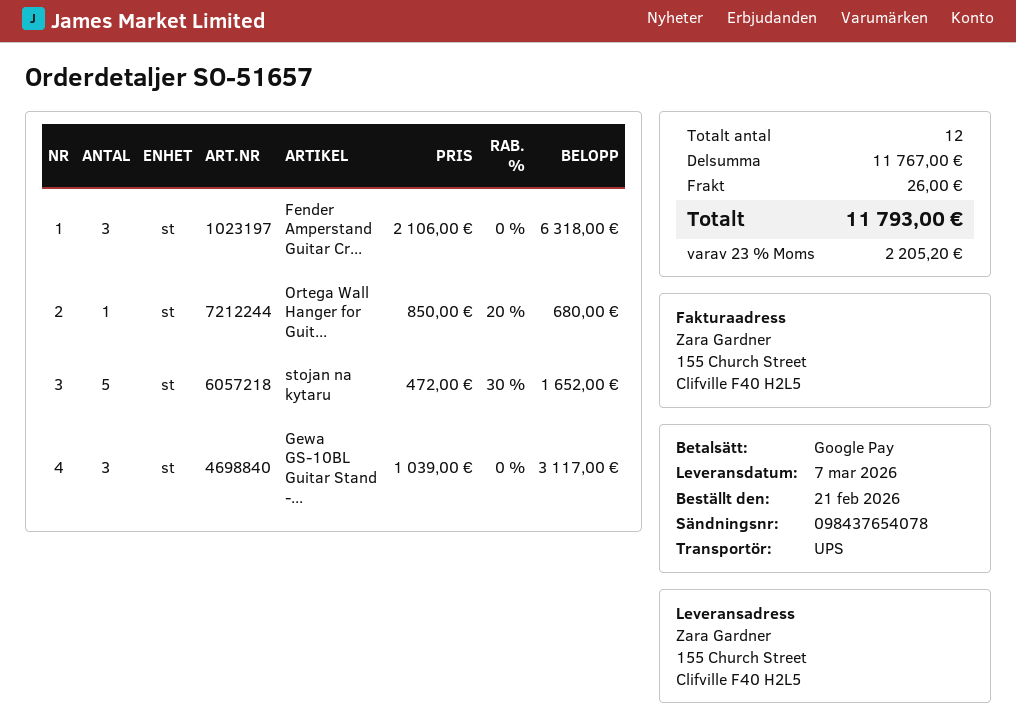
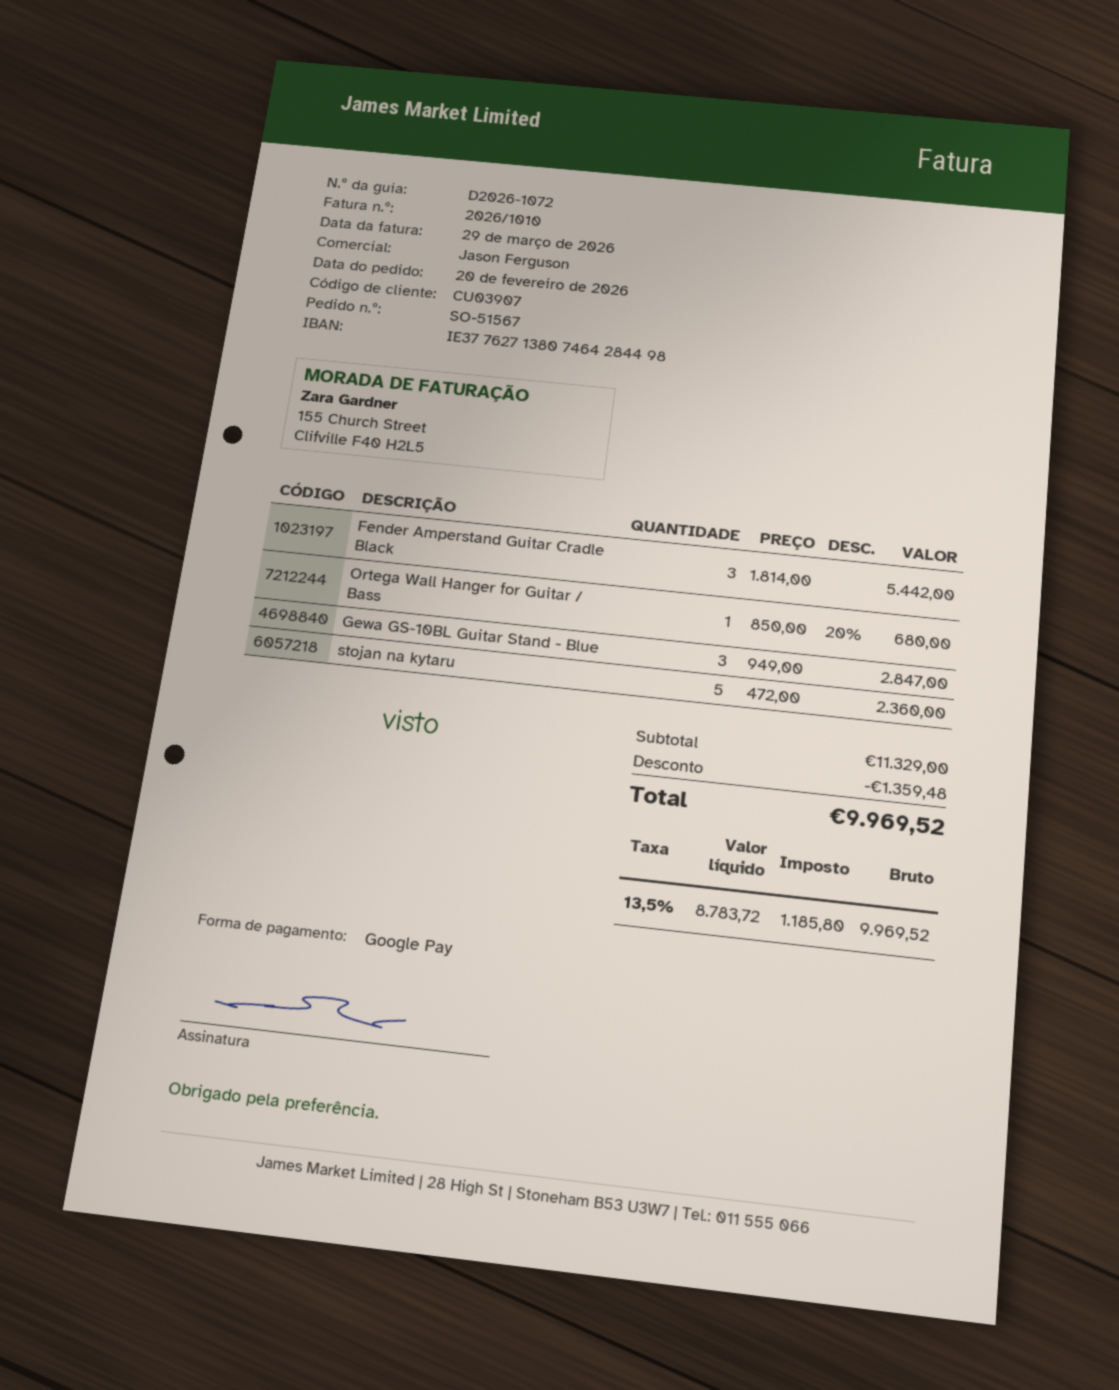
order number: SO-51657 -> SO-51567
order date: 2026-02-21 -> 2026-02-20
Fender Amperstand Guitar Cr...: 3 x 2106.00 = 6318.00 -> 3 x 1814.00 = 5442.00
stojan na kytaru: 5 x 472.00 - 30% = 1652.00 -> 5 x 472.00 = 2360.00
Gewa GS-10BL Guitar Stand -...: 3 x 1039.00 = 3117.00 -> 3 x 949.00 = 2847.00
subtotal: 11767.00 -> 11329.00
discount: none -> 1359.48
shipping: 26.00 -> none
tax: 23% = 2205.20 -> 13.5% = 1185.80
total: 11793.00 -> 9969.52

